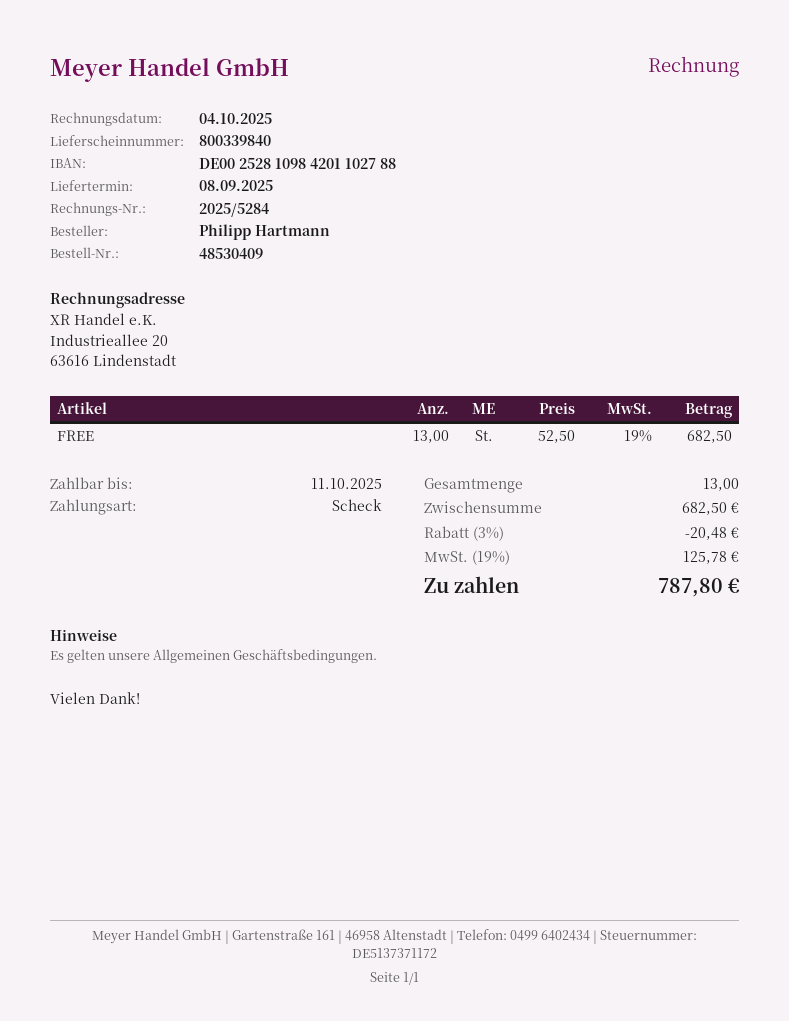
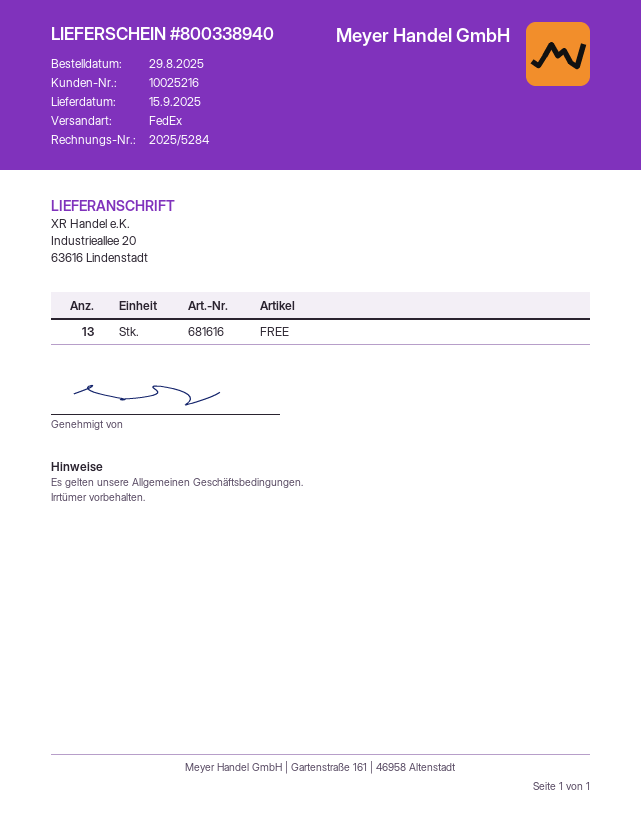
delivery note number: 800339840 -> 800338940
delivery date: 2025-09-08 -> 2025-09-15

